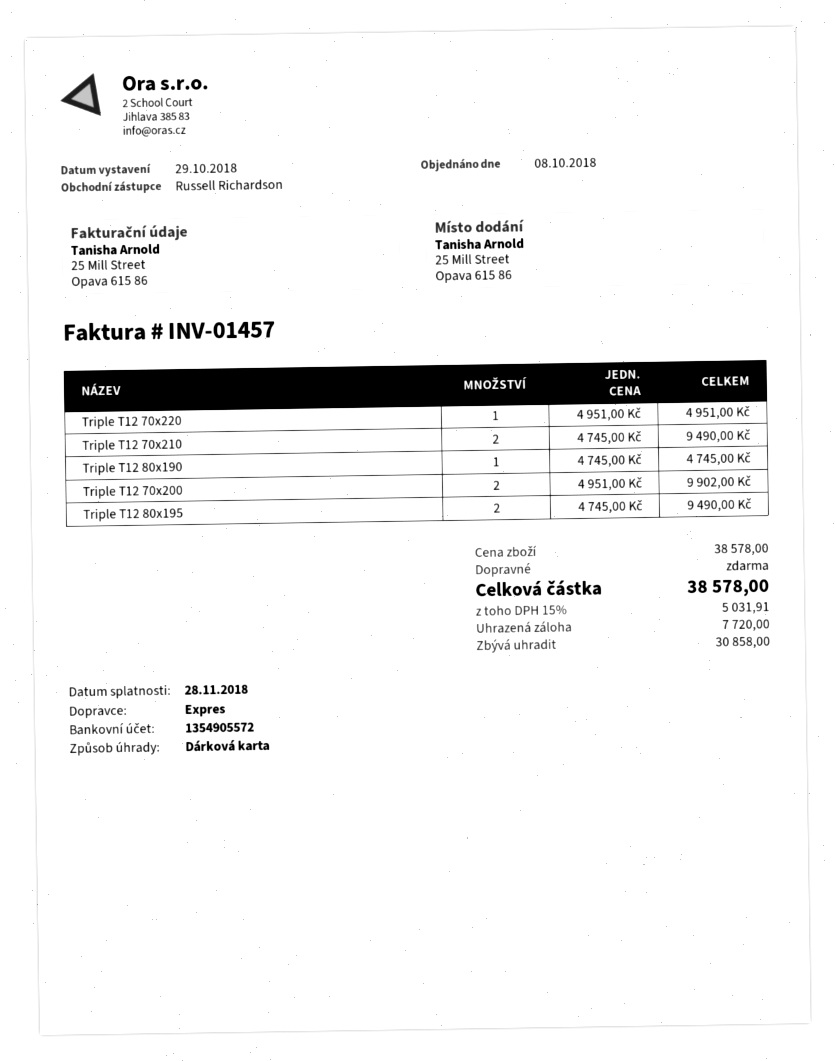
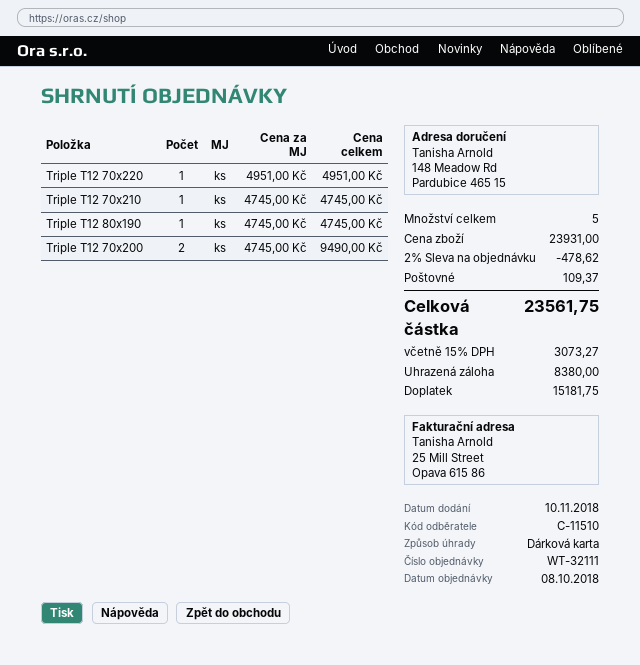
ship to: 25 Mill Street, Opava 615 86 -> 148 Meadow Rd, Pardubice 465 15
Triple T12 70x210: 2 x 4745.00 = 9490.00 -> 1 x 4745.00 = 4745.00
Triple T12 70x200: 2 x 4951.00 = 9902.00 -> 2 x 4745.00 = 9490.00
Triple T12 80x195: 2 x 4745.00 = 9490.00 -> none
subtotal: 38578.00 -> 23931.00
discount: none -> 2% = 478.62
shipping: 0.00 -> 109.37
tax: 15% = 5031.91 -> 15% = 3073.27
total: 38578.00 -> 23561.75
deposit: 7720.00 -> 8380.00
balance: 30858.00 -> 15181.75

